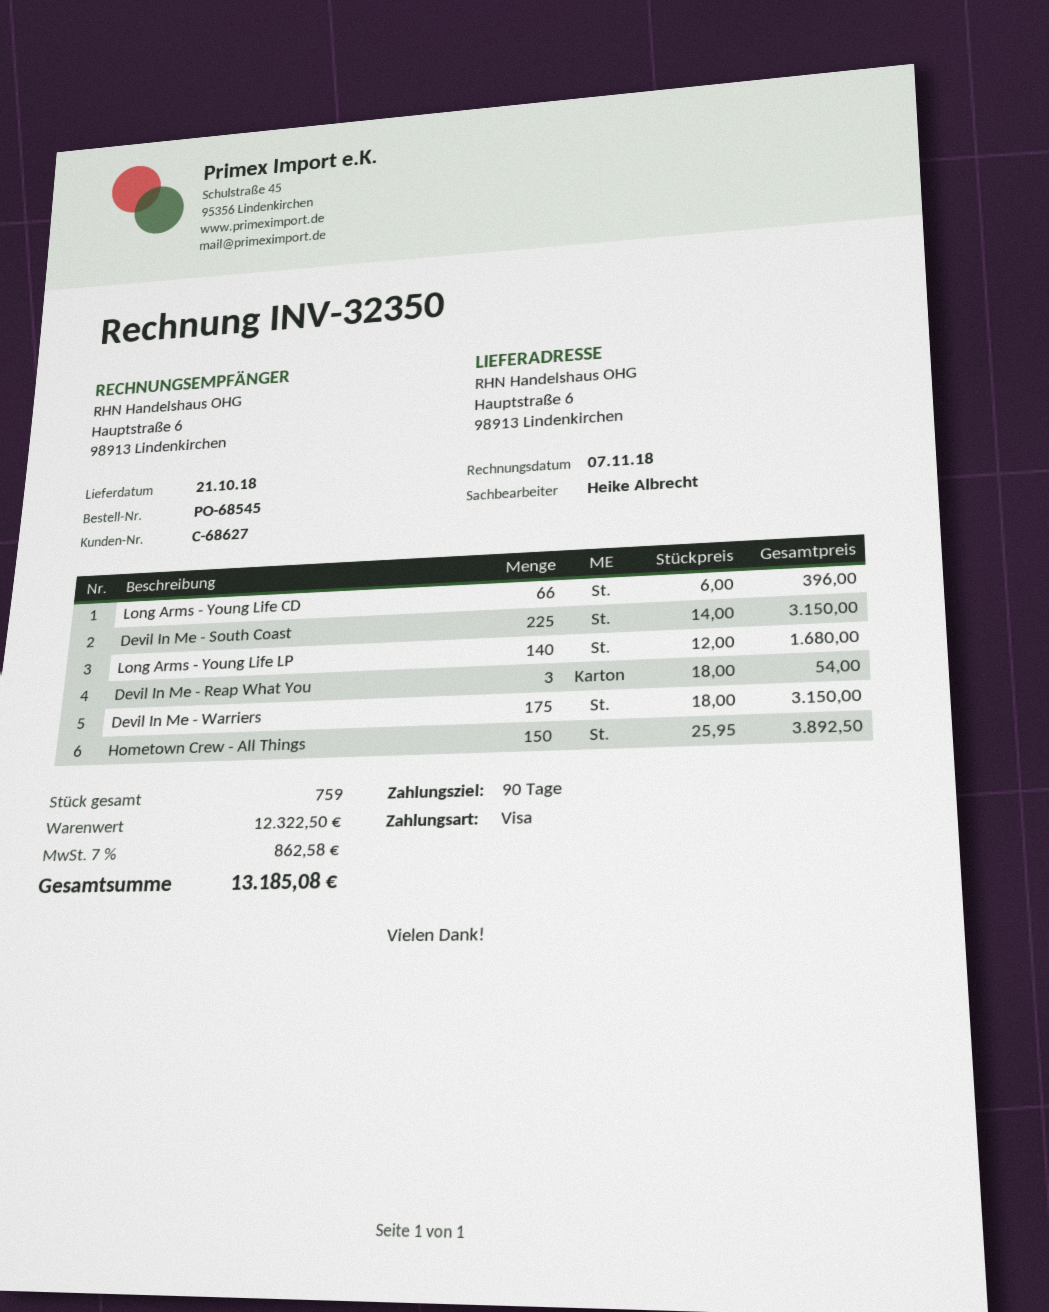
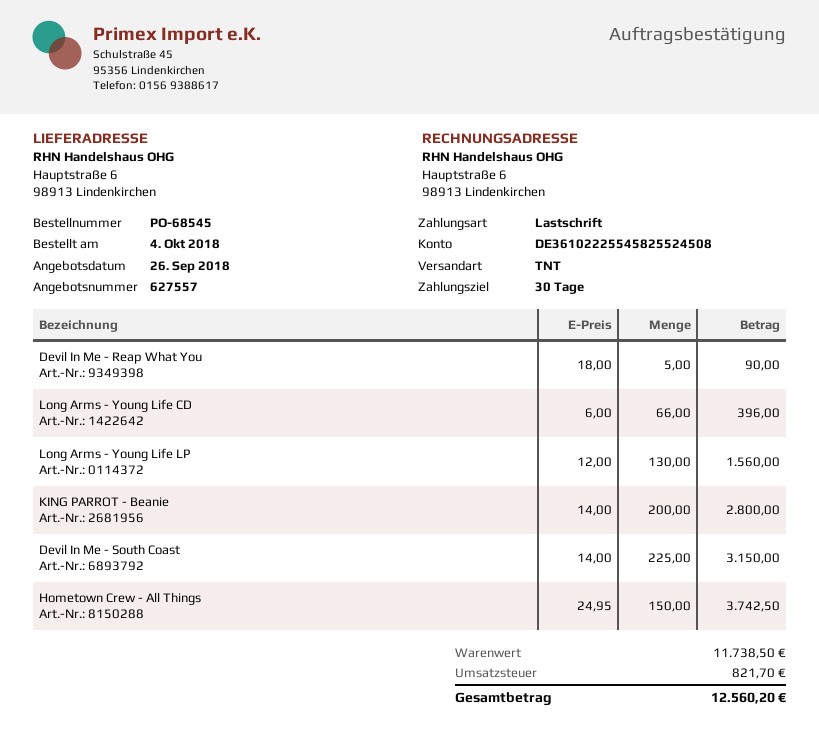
payment terms: 90 days -> 30 days
payment method: Visa -> direct debit
Long Arms - Young Life LP: 140 x 12.00 = 1680.00 -> 130 x 12.00 = 1560.00
Devil In Me - Reap What You: 3 x 18.00 = 54.00 -> 5 x 18.00 = 90.00
Devil In Me - Warriers: 175 x 18.00 = 3150.00 -> none
Hometown Crew - All Things: 150 x 25.95 = 3892.50 -> 150 x 24.95 = 3742.50
KING PARROT - Beanie: none -> 200 x 14.00 = 2800.00
subtotal: 12322.50 -> 11738.50
tax: 862.58 -> 821.70
total: 13185.08 -> 12560.20

